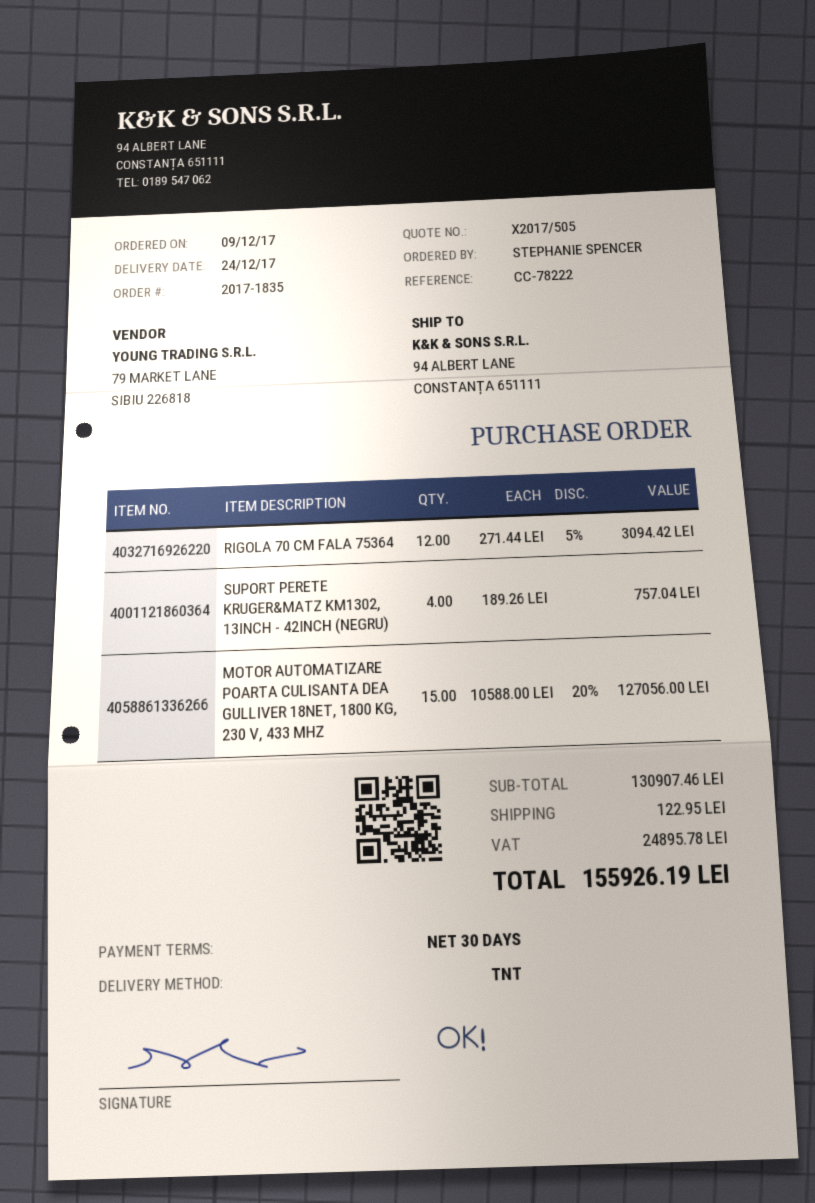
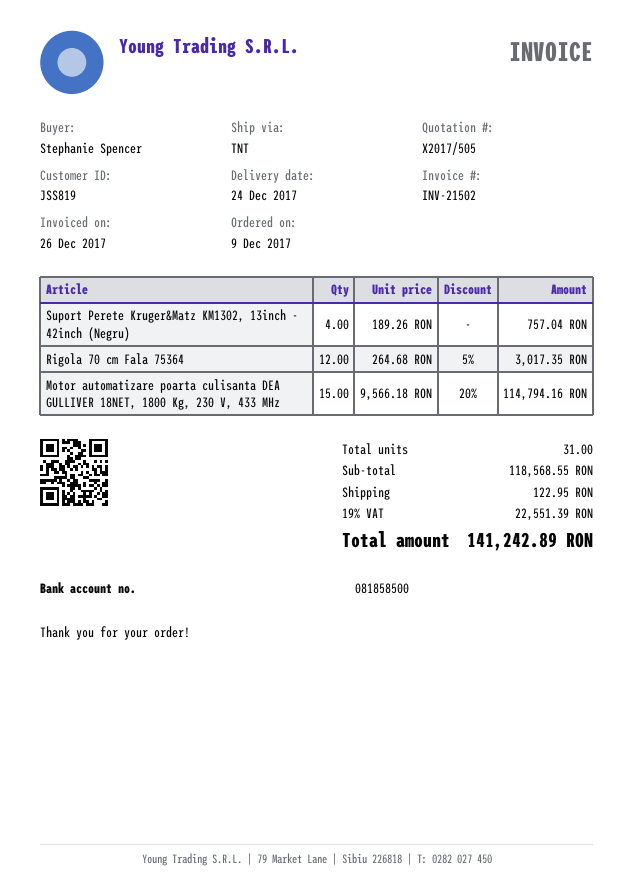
RIGOLA 70 CM FALA 75364: 12 x 271.44 - 5% = 3094.42 -> 12 x 264.68 - 5% = 3017.35
MOTOR AUTOMATIZARE POARTA CULISANTA DEA GULLIVER 18NET, 1800 KG, 230 V, 433 MHZ: 15 x 10588.00 - 20% = 127056.00 -> 15 x 9566.18 - 20% = 114794.16
subtotal: 130907.46 -> 118568.55
tax: 24895.78 -> 22551.39
total: 155926.19 -> 141242.89

